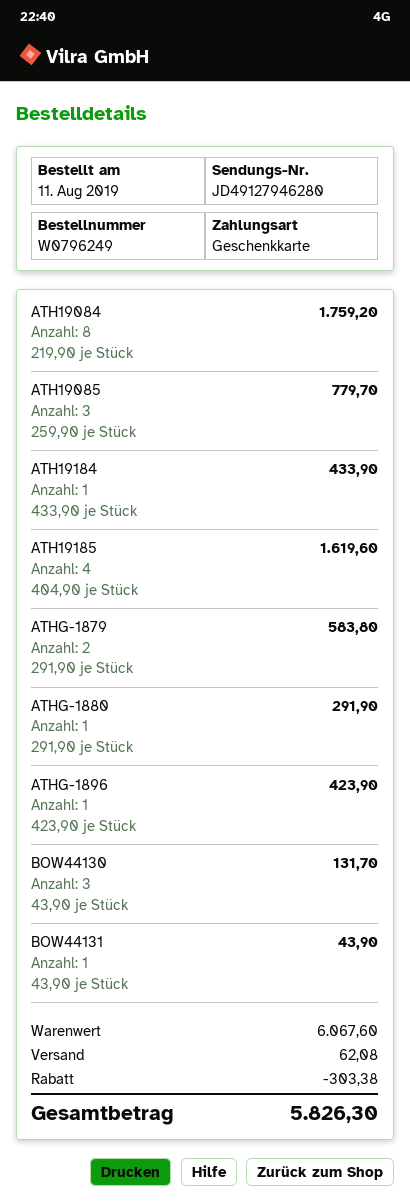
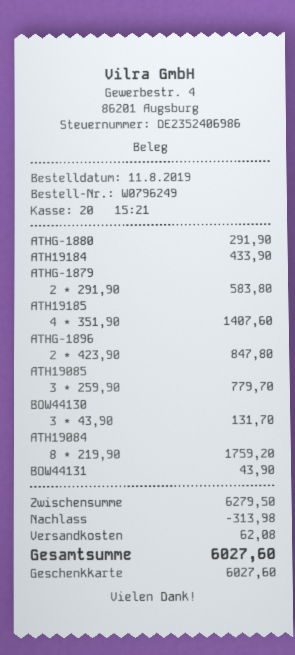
ATH19185: 4 x 404.90 = 1619.60 -> 4 x 351.90 = 1407.60
ATHG-1896: 1 x 423.90 = 423.90 -> 2 x 423.90 = 847.80
subtotal: 6067.60 -> 6279.50
discount: 303.38 -> 313.98
total: 5826.30 -> 6027.60

